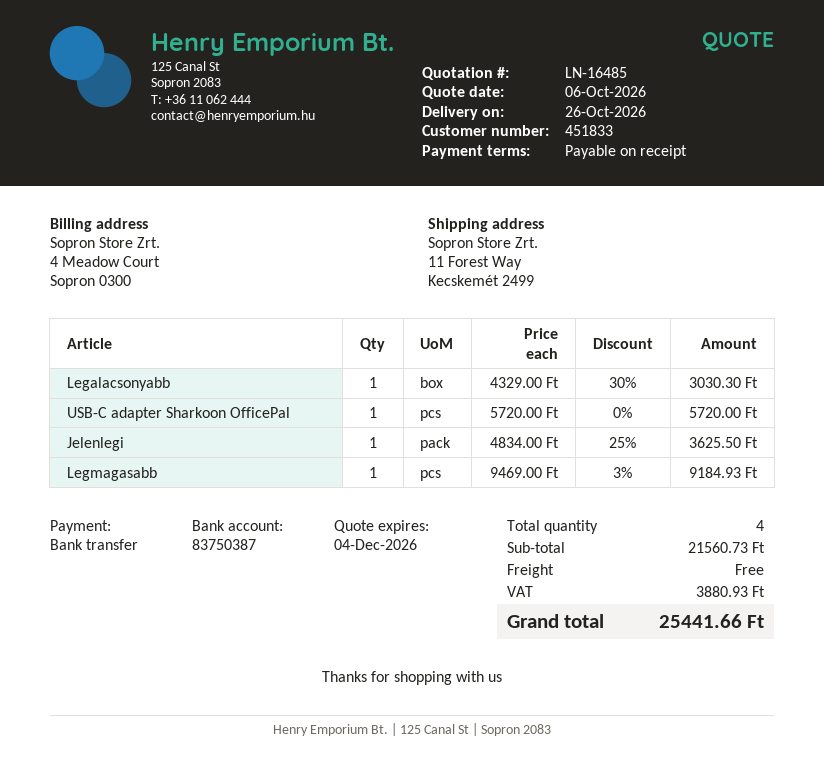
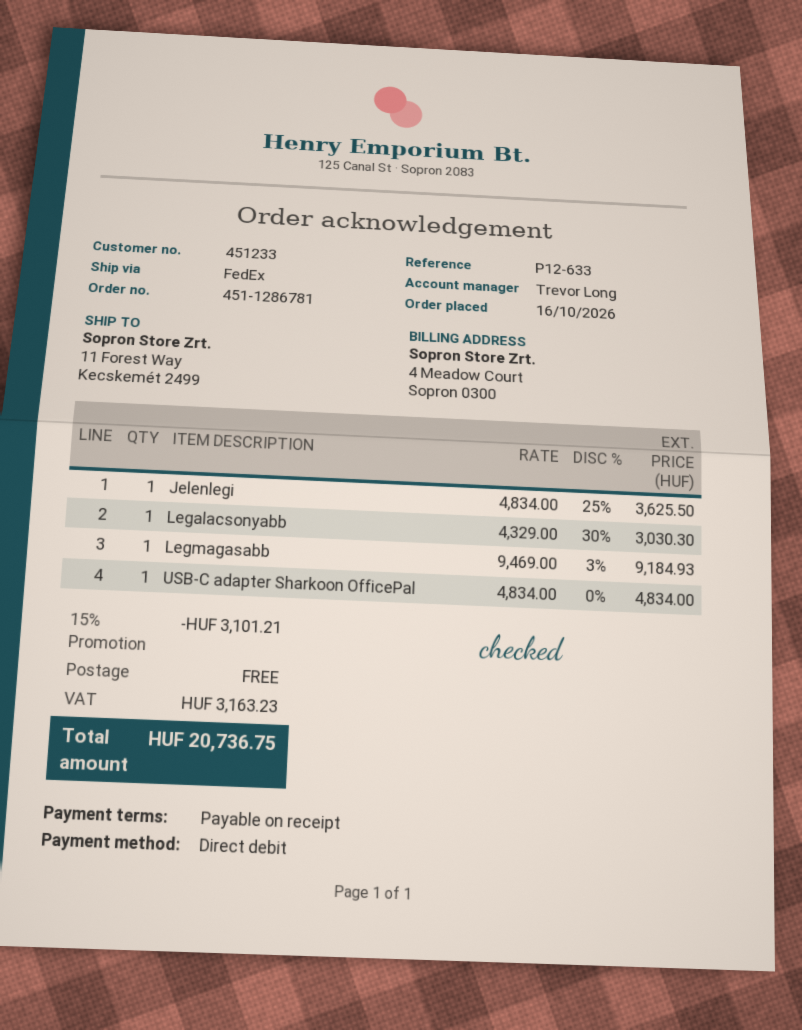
customer number: 451833 -> 451233
payment method: bank transfer -> direct debit
USB-C adapter Sharkoon OfficePal: 1 x 5720.00 = 5720.00 -> 1 x 4834.00 = 4834.00
discount: none -> 15% = 3101.21
tax: 3880.93 -> 3163.23
total: 25441.66 -> 20736.75

